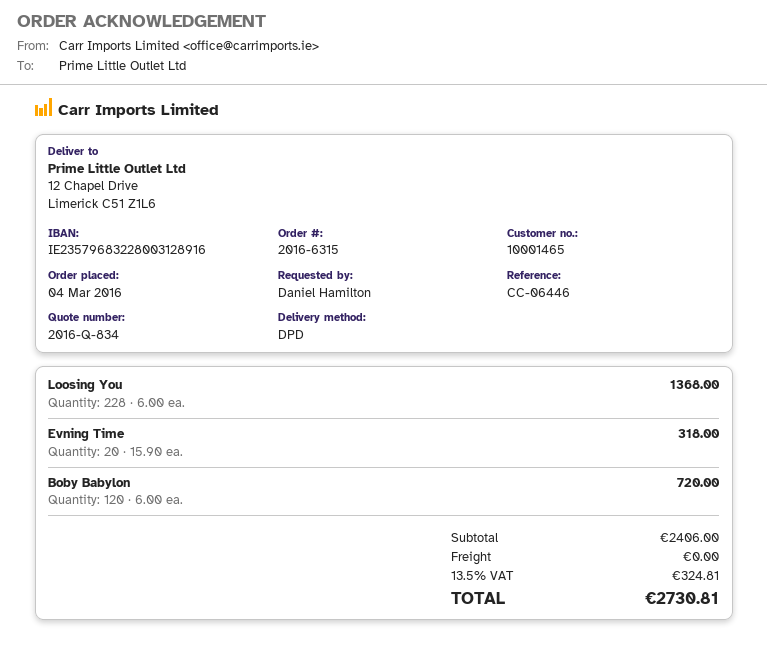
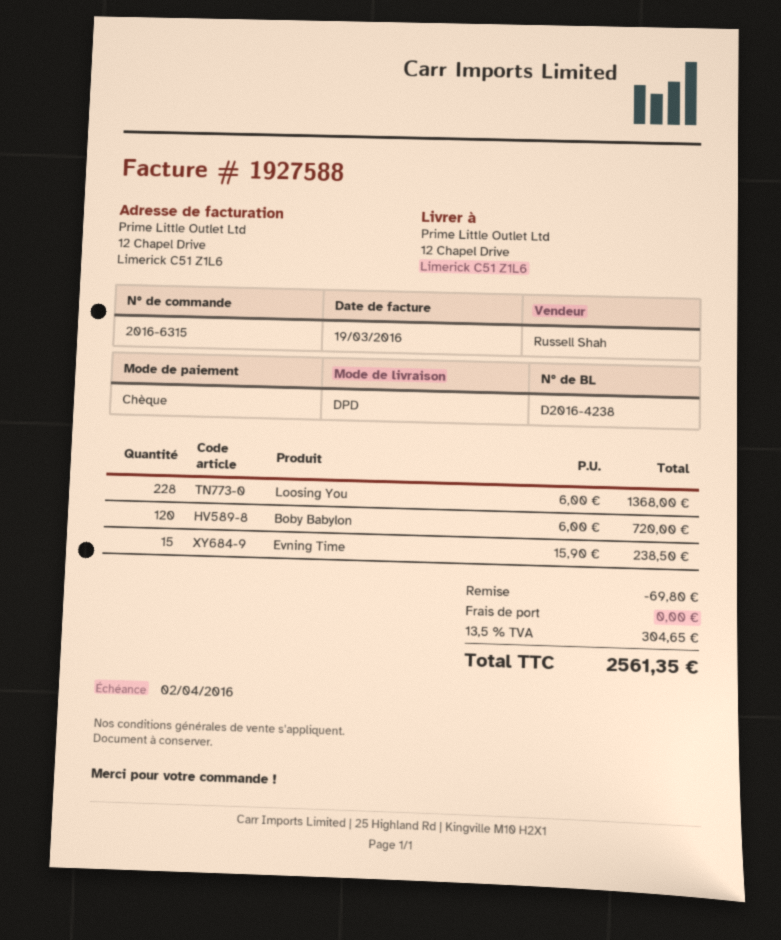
Evning Time: 20 x 15.90 = 318.00 -> 15 x 15.90 = 238.50
discount: none -> 69.80
tax: 13.5% = 324.81 -> 13.5% = 304.65
total: 2730.81 -> 2561.35

